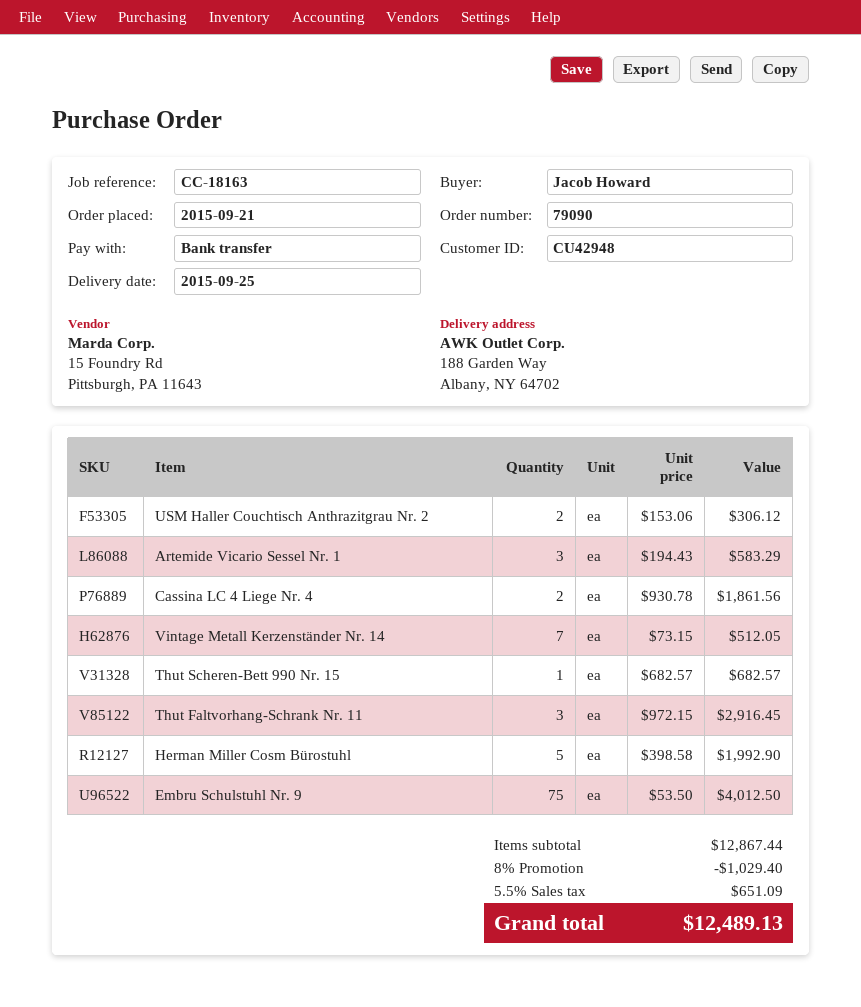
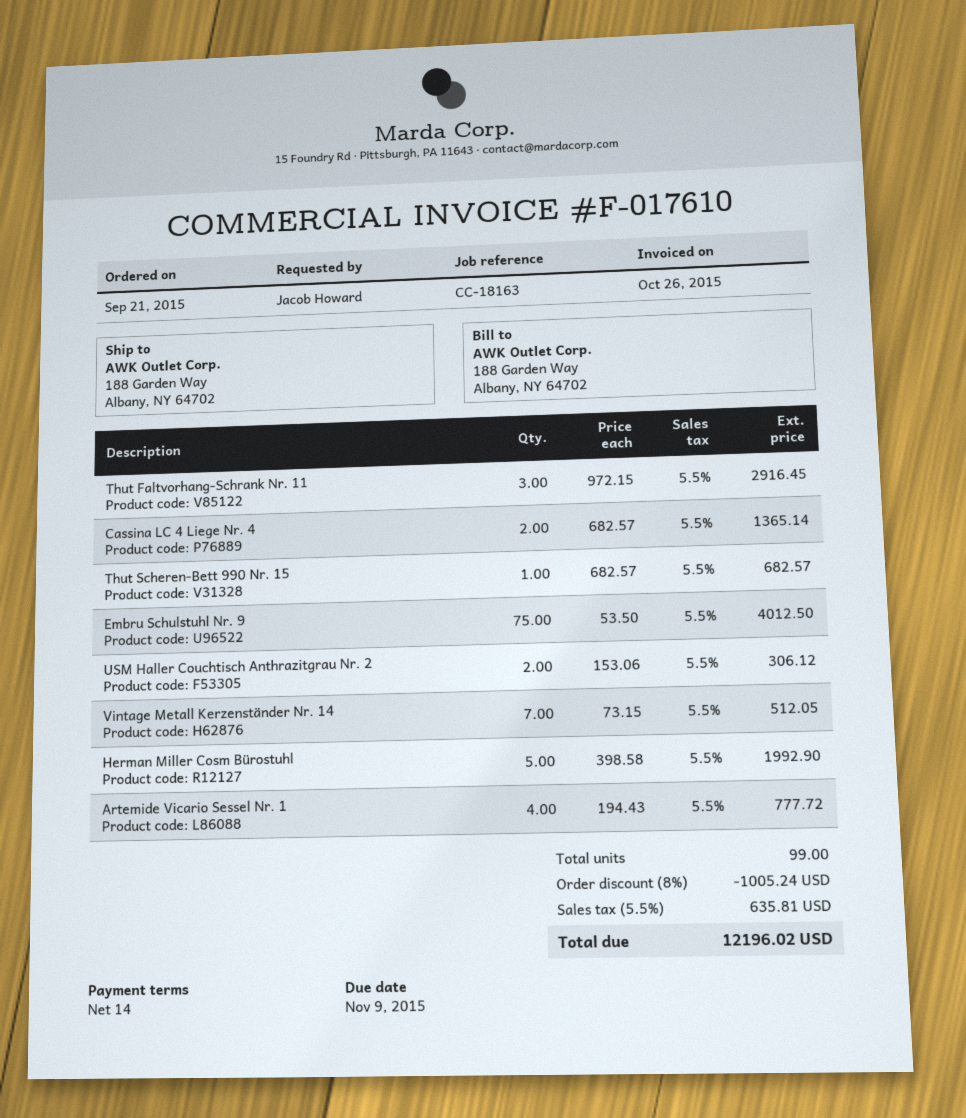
Artemide Vicario Sessel Nr. 1: 3 x 194.43 = 583.29 -> 4 x 194.43 = 777.72
Cassina LC 4 Liege Nr. 4: 2 x 930.78 = 1861.56 -> 2 x 682.57 = 1365.14
discount: 8% = 1029.40 -> 8% = 1005.24
tax: 5.5% = 651.09 -> 5.5% = 635.81
total: 12489.13 -> 12196.02

